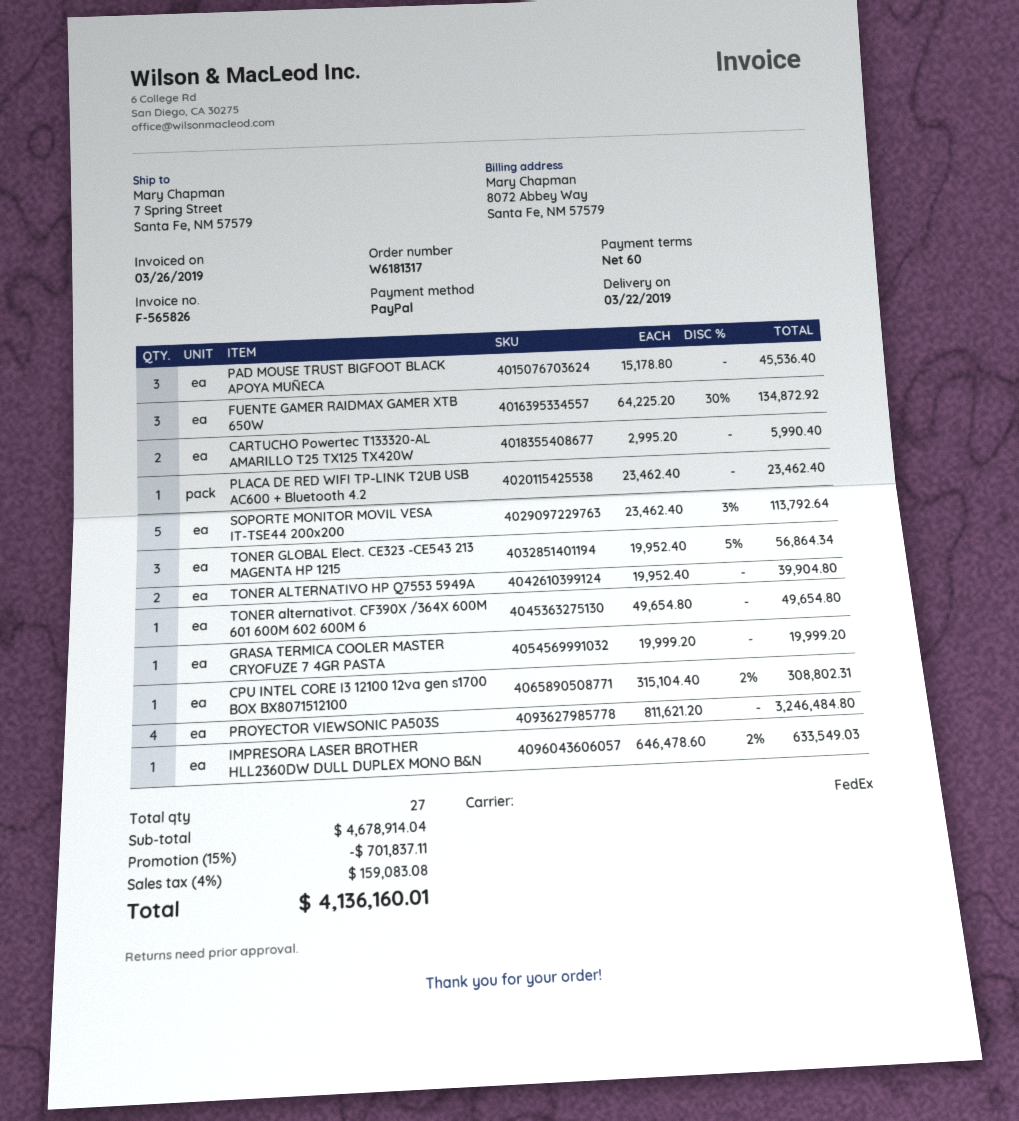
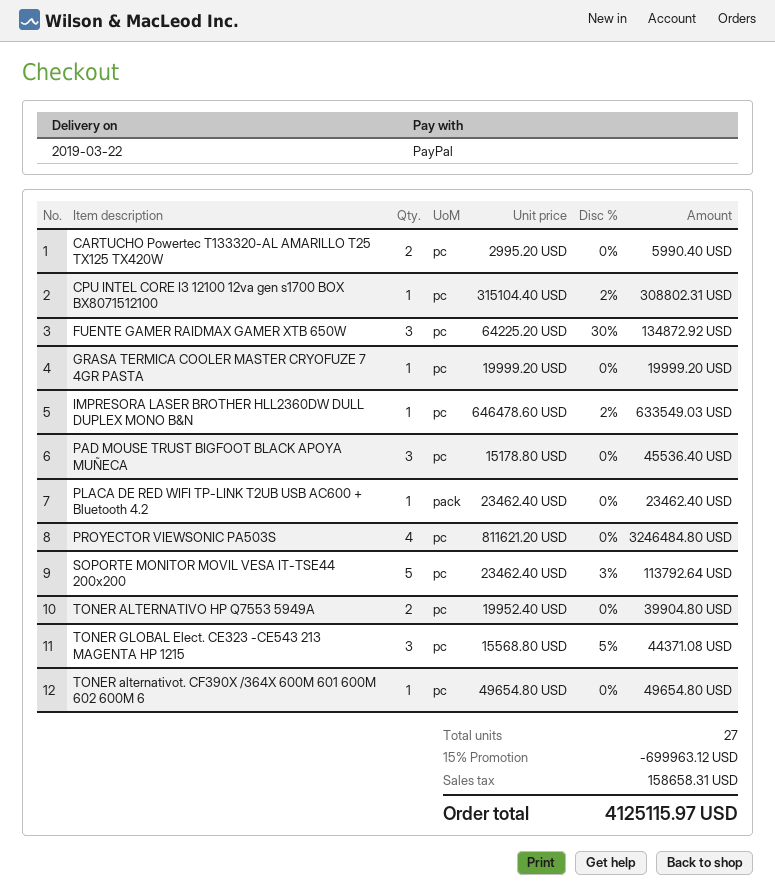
TONER GLOBAL Elect. CE323 -CE543 213 MAGENTA HP 1215: 3 x 19952.40 - 5% = 56864.34 -> 3 x 15568.80 - 5% = 44371.08
discount: 15% = 701837.11 -> 15% = 699963.12
tax: 159083.08 -> 158658.31
total: 4136160.01 -> 4125115.97

